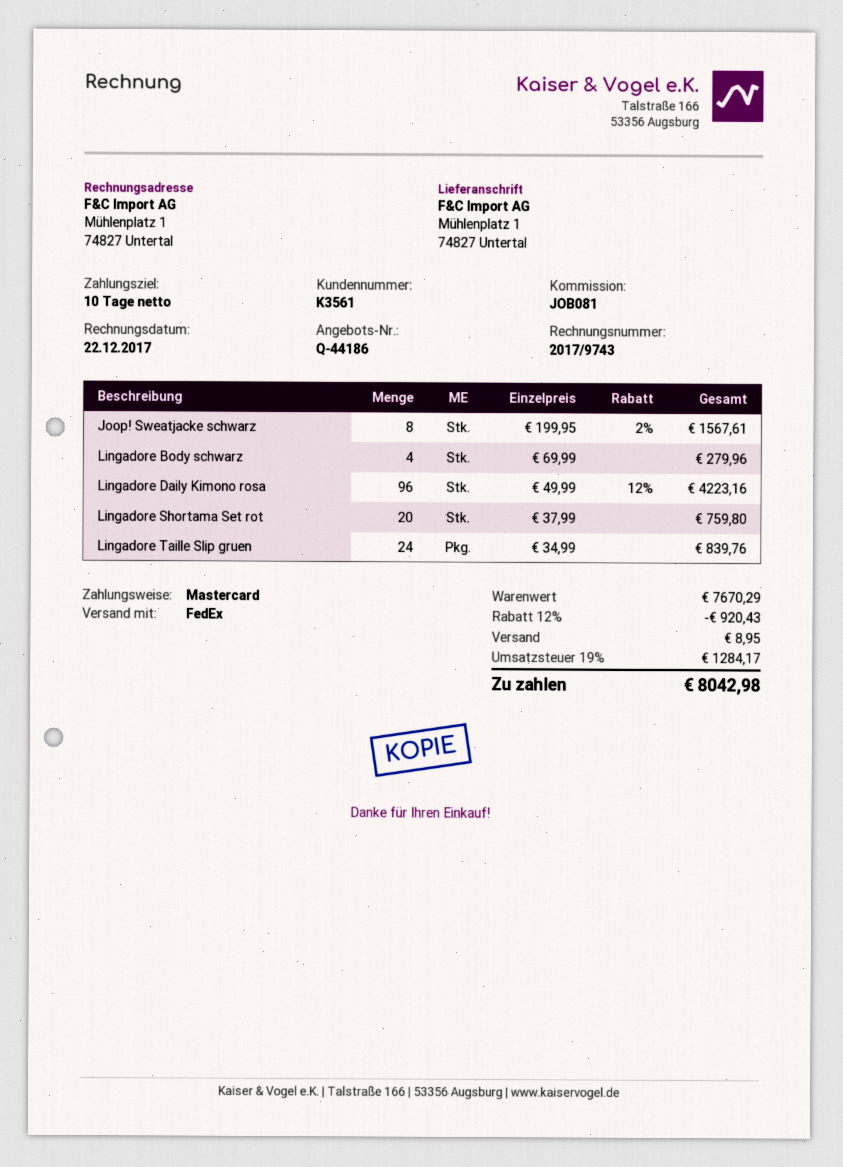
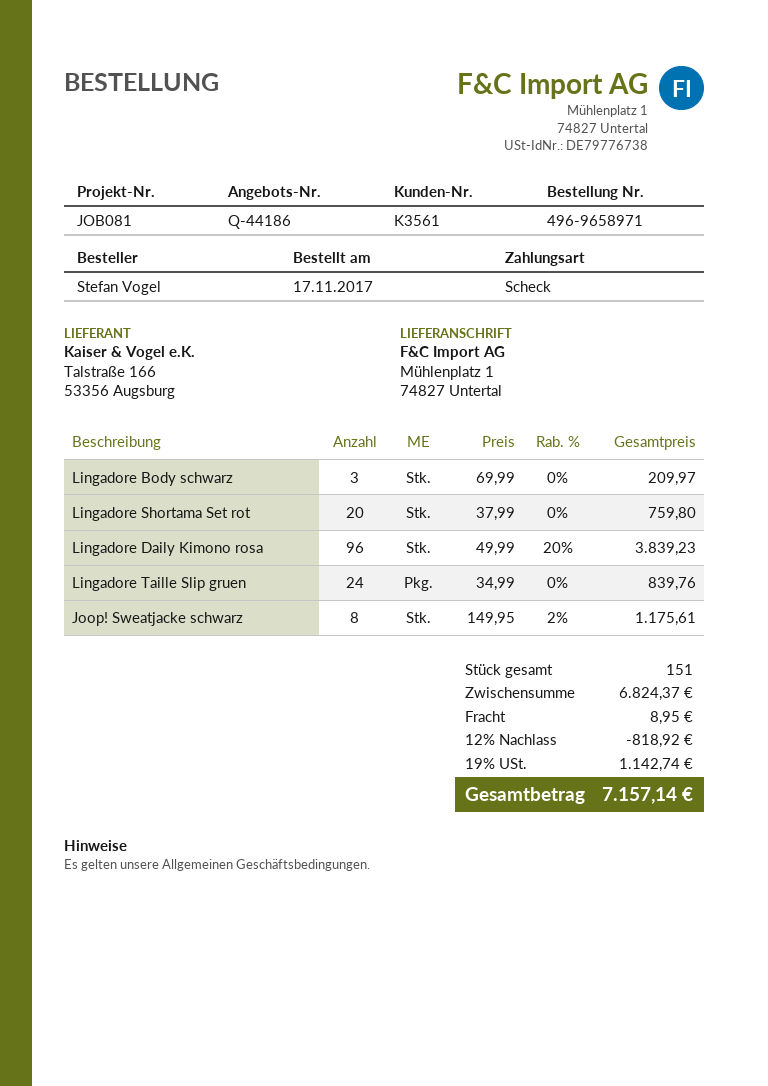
payment method: Mastercard -> cheque
Joop! Sweatjacke schwarz: 8 x 199.95 - 2% = 1567.61 -> 8 x 149.95 - 2% = 1175.61
Lingadore Body schwarz: 4 x 69.99 = 279.96 -> 3 x 69.99 = 209.97
Lingadore Daily Kimono rosa: 96 x 49.99 - 12% = 4223.16 -> 96 x 49.99 - 20% = 3839.23
subtotal: 7670.29 -> 6824.37
discount: 12% = 920.43 -> 12% = 818.92
tax: 19% = 1284.17 -> 19% = 1142.74
total: 8042.98 -> 7157.14

